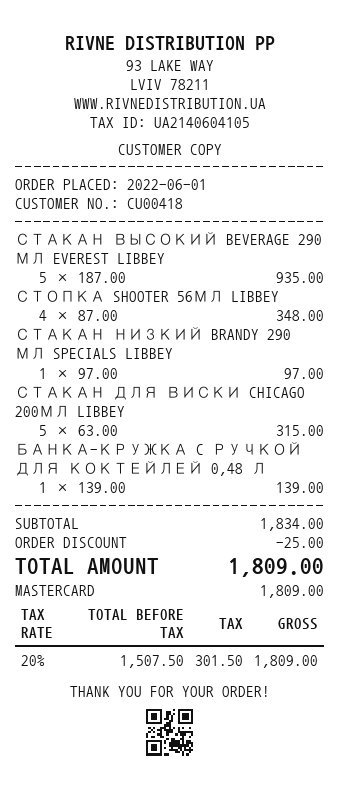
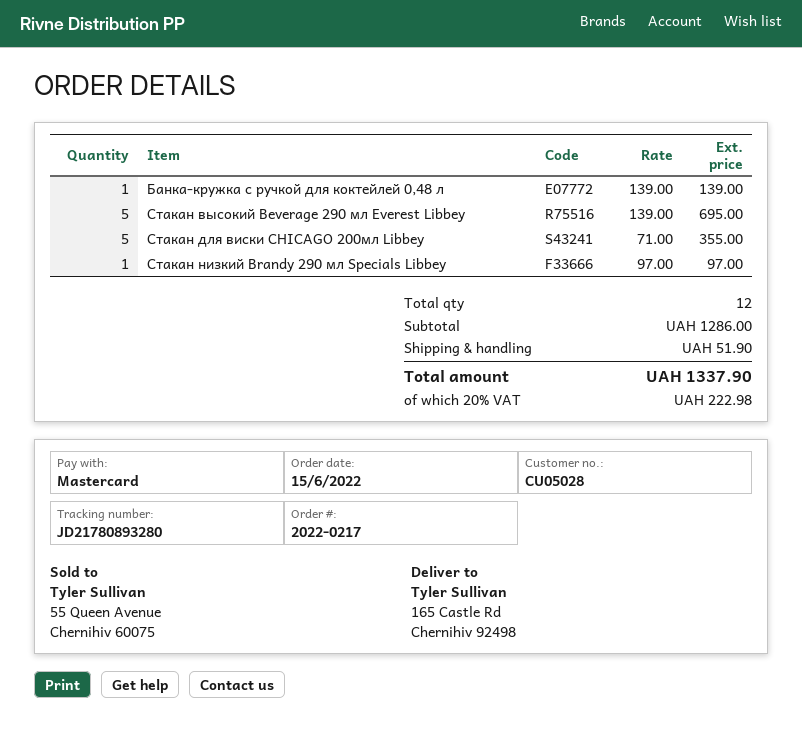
order date: 2022-06-01 -> 2022-06-15
customer number: CU00418 -> CU05028
СТАКАН ВЫСОКИЙ BEVERAGE 290 МЛ EVEREST LIBBEY: 5 x 187.00 = 935.00 -> 5 x 139.00 = 695.00
СТОПКА SHOOTER 56МЛ LIBBEY: 4 x 87.00 = 348.00 -> none
СТАКАН ДЛЯ ВИСКИ CHICAGO 200МЛ LIBBEY: 5 x 63.00 = 315.00 -> 5 x 71.00 = 355.00
subtotal: 1834.00 -> 1286.00
discount: 25.00 -> none
shipping: none -> 51.90
tax: 20% = 301.50 -> 20% = 222.98
total: 1809.00 -> 1337.90

